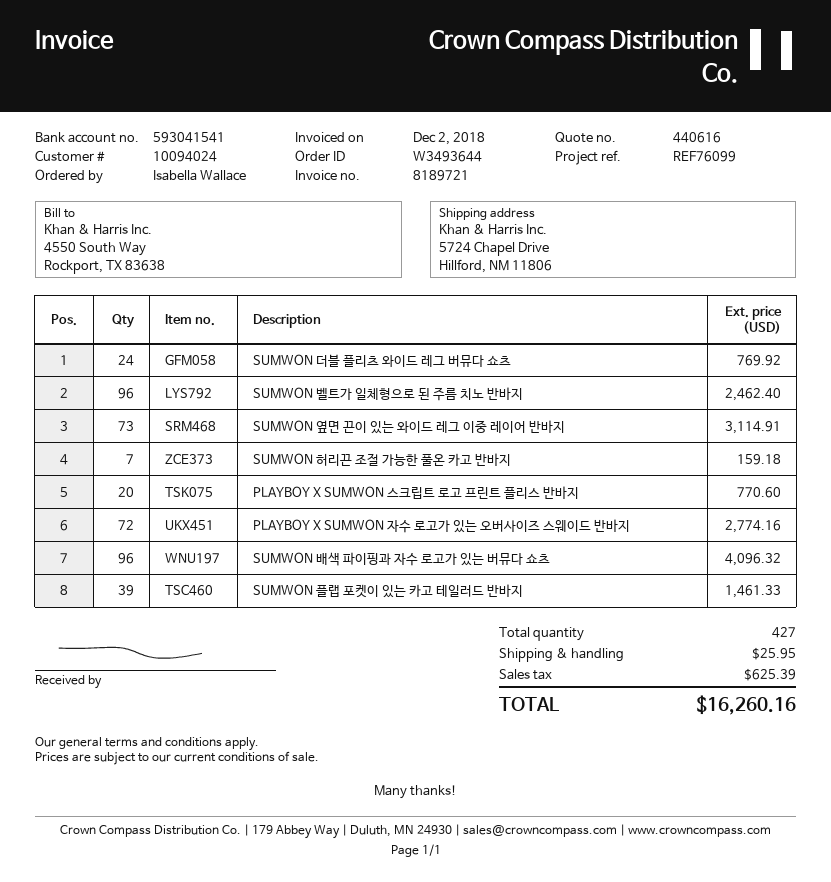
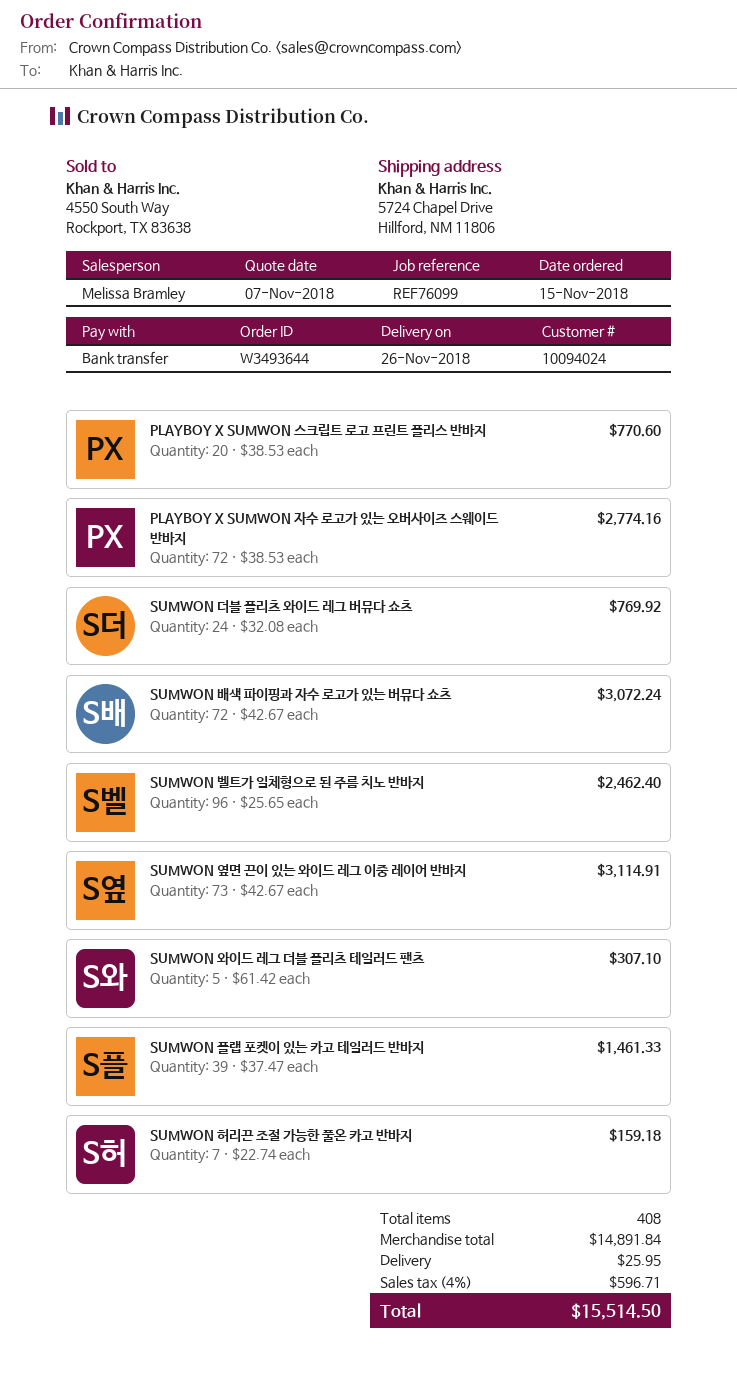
SUMWON 배색 파이핑과 자수 로고가 있는 버뮤다 쇼츠: 96 for 4096.32 -> 72 for 3072.24
SUMWON 와이드 레그 더블 플리츠 테일러드 팬츠: none -> 5 for 307.10
total quantity: 427 -> 408
tax: 625.39 -> 596.71
total: 16260.16 -> 15514.50

